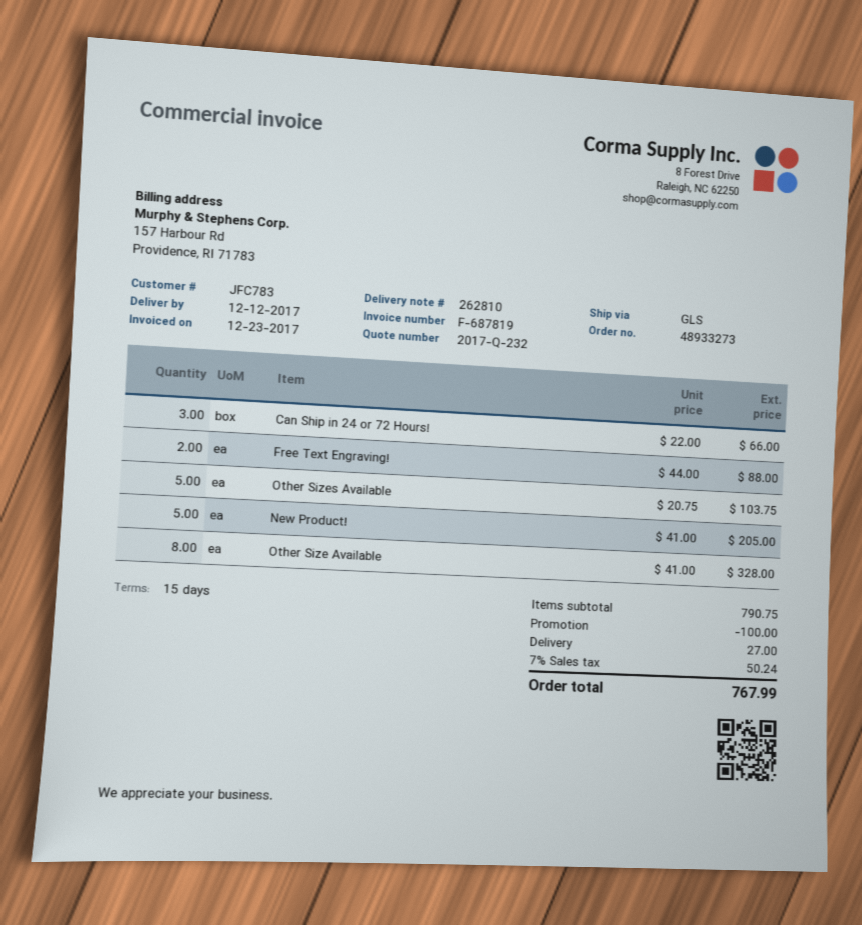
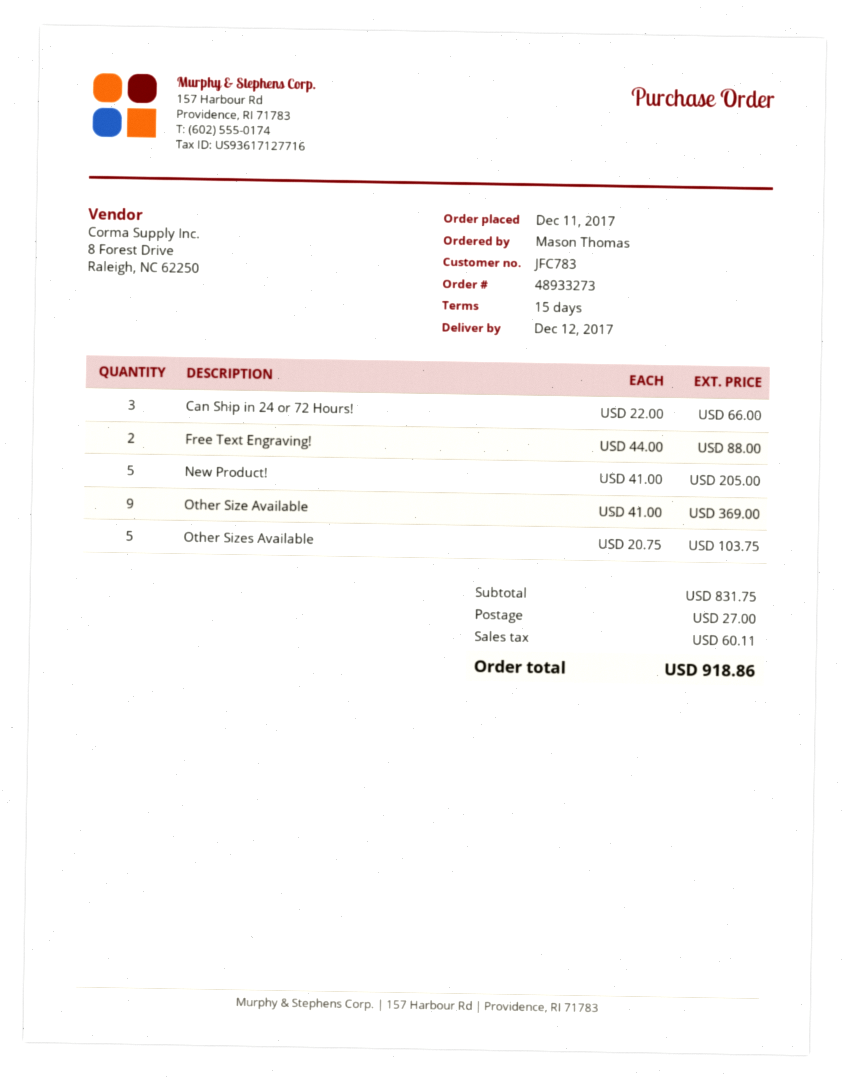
Other Size Available: 8 x 41.00 = 328.00 -> 9 x 41.00 = 369.00
subtotal: 790.75 -> 831.75
discount: 100.00 -> none
tax: 50.24 -> 60.11
total: 767.99 -> 918.86

